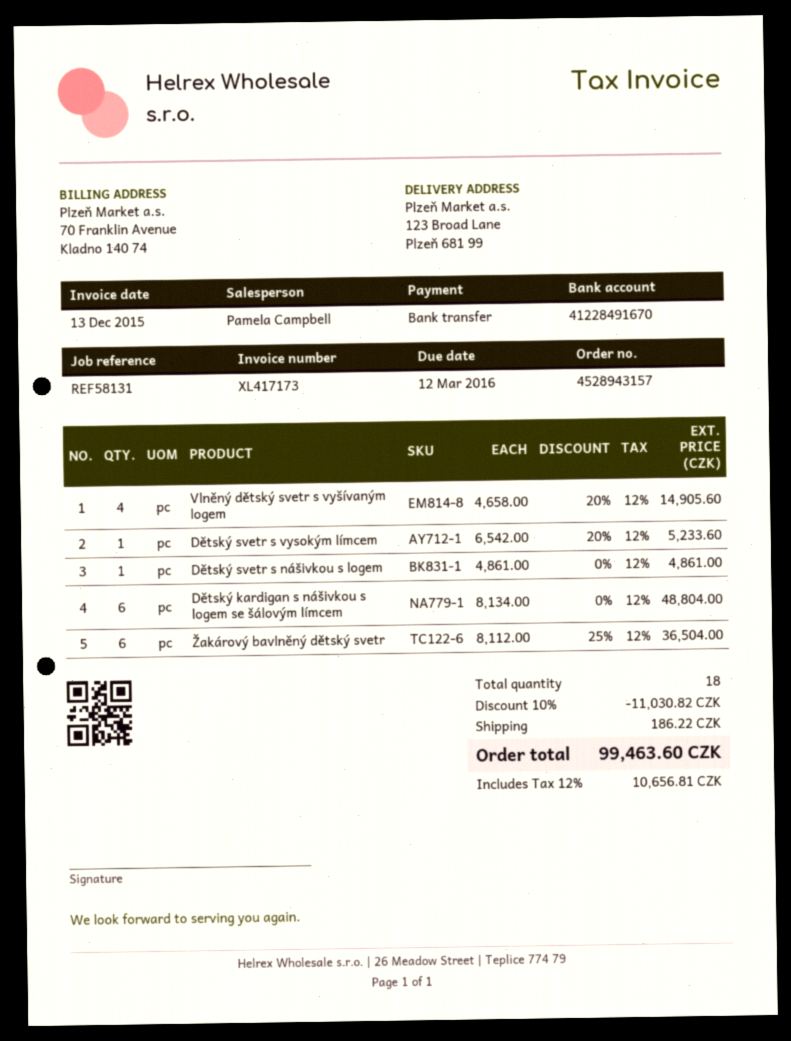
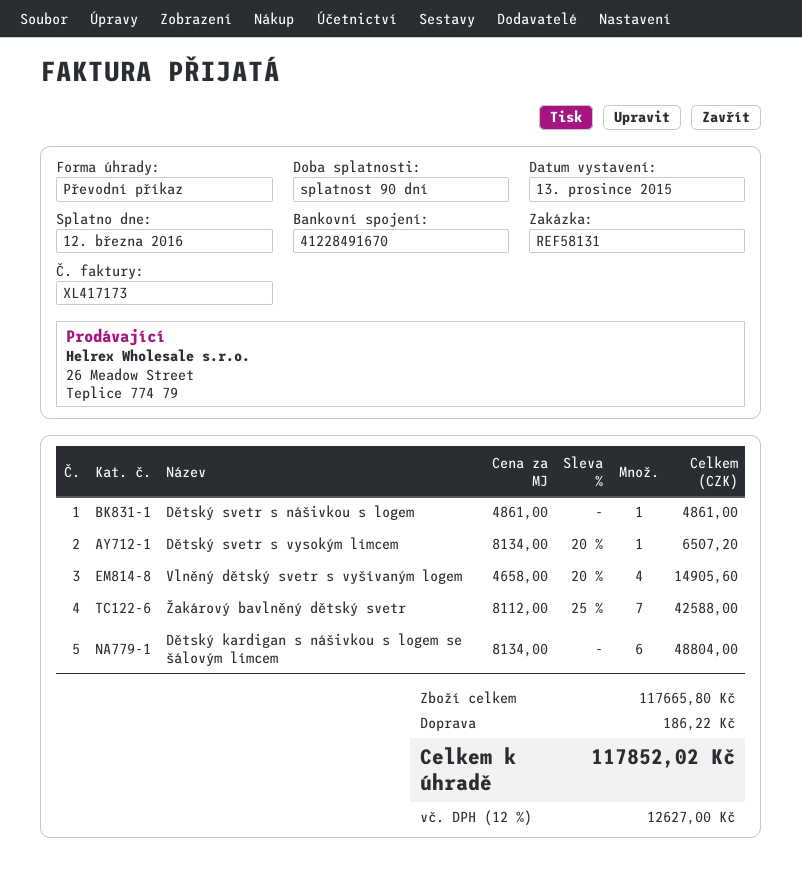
Dětský svetr s vysokým límcem: 1 x 6542.00 - 20% = 5233.60 -> 1 x 8134.00 - 20% = 6507.20
Žakárový bavlněný dětský svetr: 6 x 8112.00 - 25% = 36504.00 -> 7 x 8112.00 - 25% = 42588.00
discount: 10% = 11030.82 -> none
tax: 12% = 10656.81 -> 12% = 12627.00
total: 99463.60 -> 117852.02

